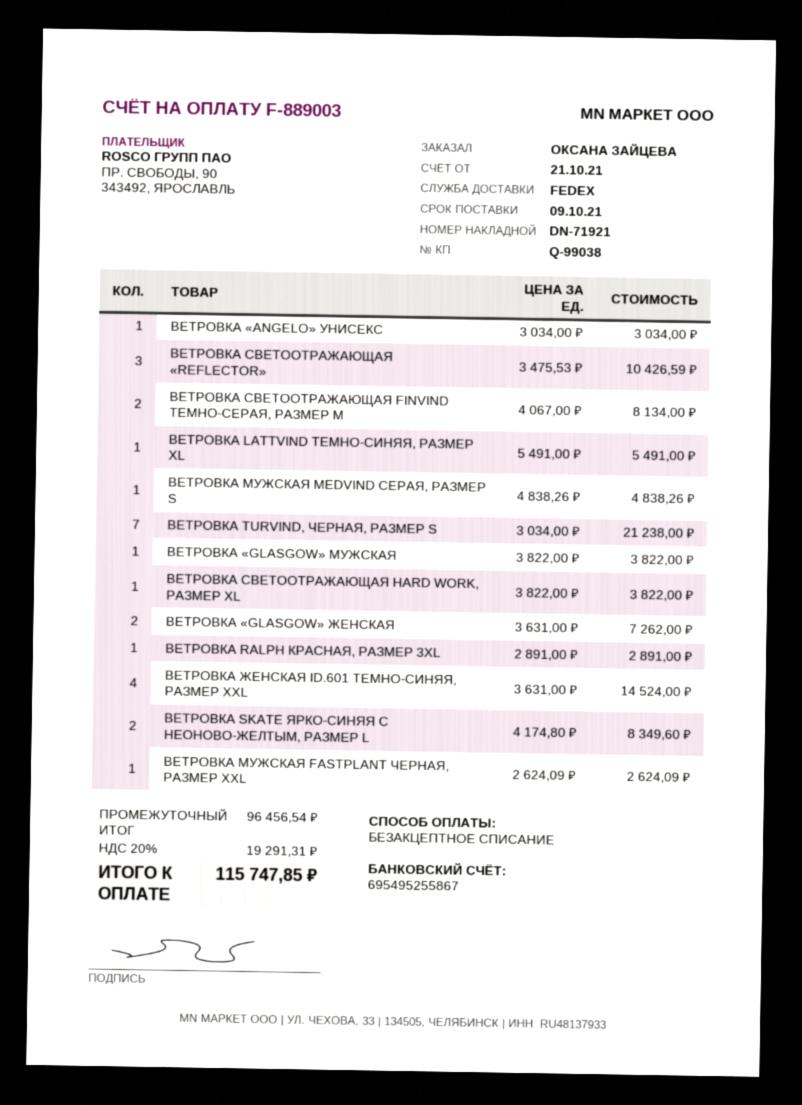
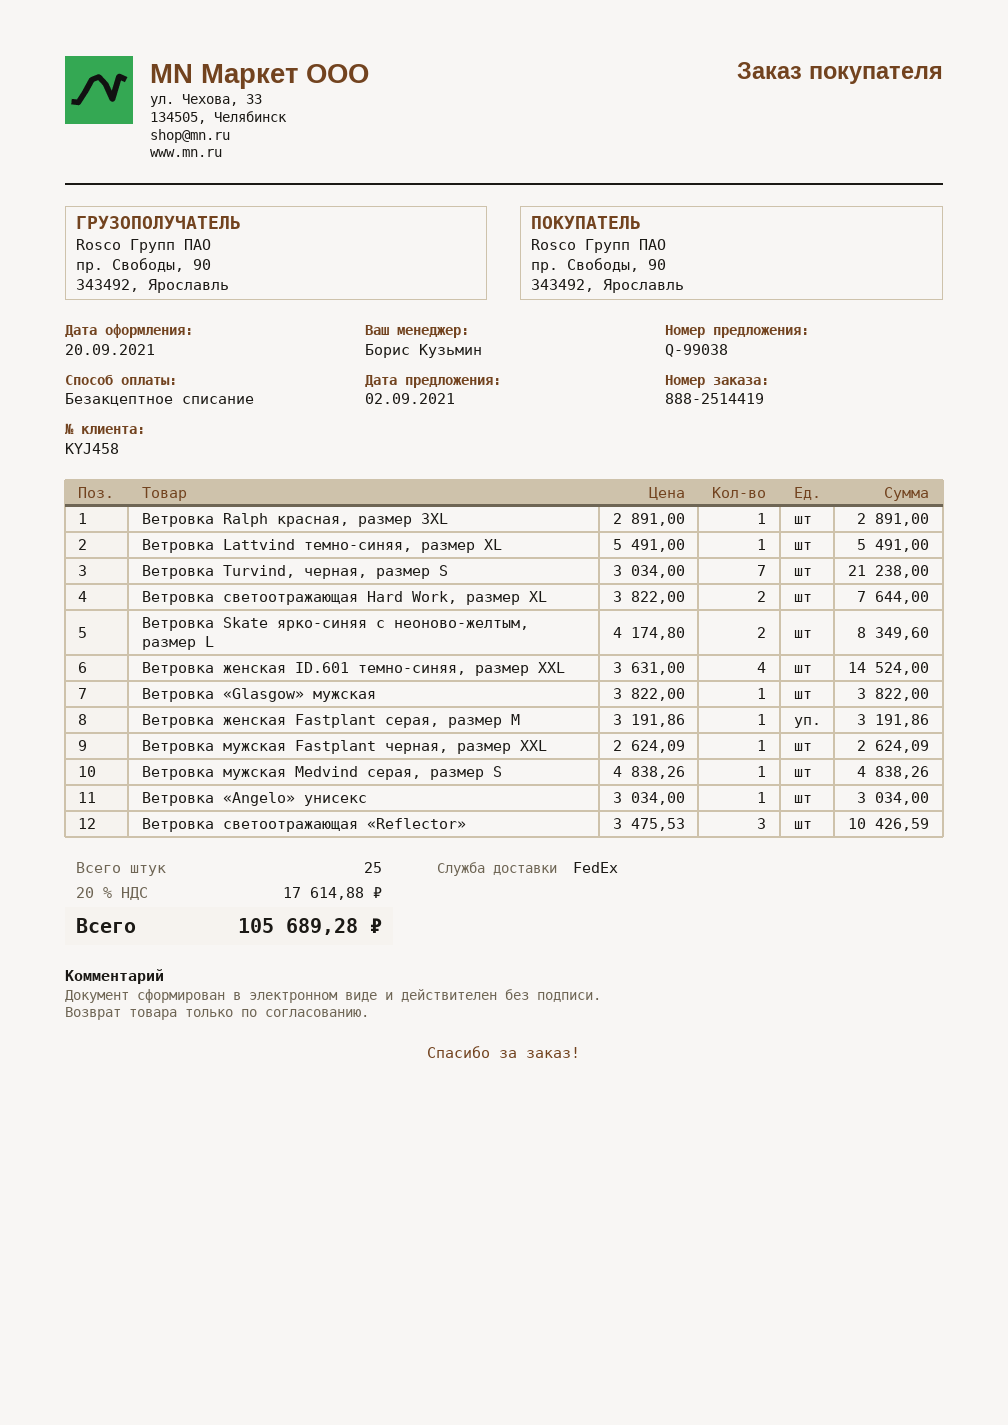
ВЕТРОВКА СВЕТООТРАЖАЮЩАЯ FINVIND ТЕМНО-СЕРАЯ, РАЗМЕР M: 2 x 4067.00 = 8134.00 -> none
ВЕТРОВКА СВЕТООТРАЖАЮЩАЯ HARD WORK, РАЗМЕР XL: 1 x 3822.00 = 3822.00 -> 2 x 3822.00 = 7644.00
ВЕТРОВКА «GLASGOW» ЖЕНСКАЯ: 2 x 3631.00 = 7262.00 -> none
Ветровка женская Fastplant серая, размер M: none -> 1 x 3191.86 = 3191.86
tax: 20% = 19291.31 -> 20% = 17614.88
total: 115747.85 -> 105689.28

